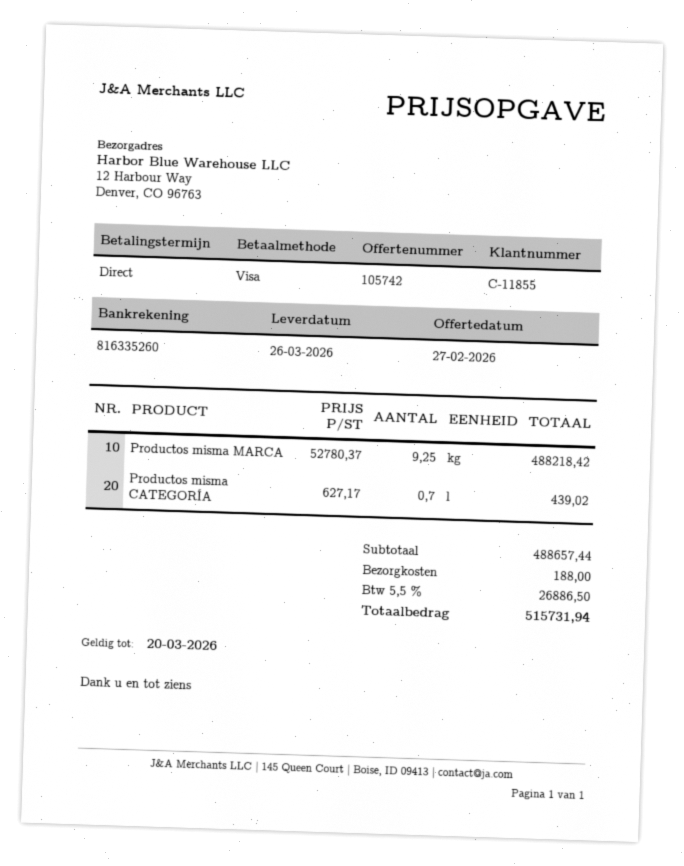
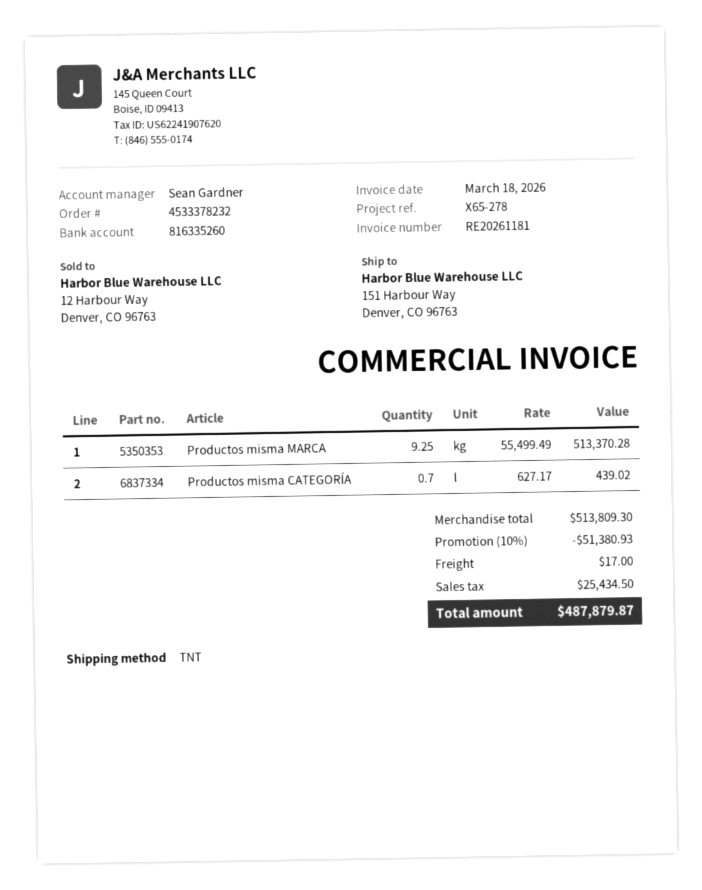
ship to: 12 Harbour Way, Denver, CO 96763 -> 151 Harbour Way, Denver, CO 96763
Productos misma MARCA: 9.25 x 52780.37 = 488218.42 -> 9.25 x 55499.49 = 513370.28
subtotal: 488657.44 -> 513809.30
discount: none -> 10% = 51380.93
shipping: 188.00 -> 17.00
tax: 26886.50 -> 25434.50
total: 515731.94 -> 487879.87

